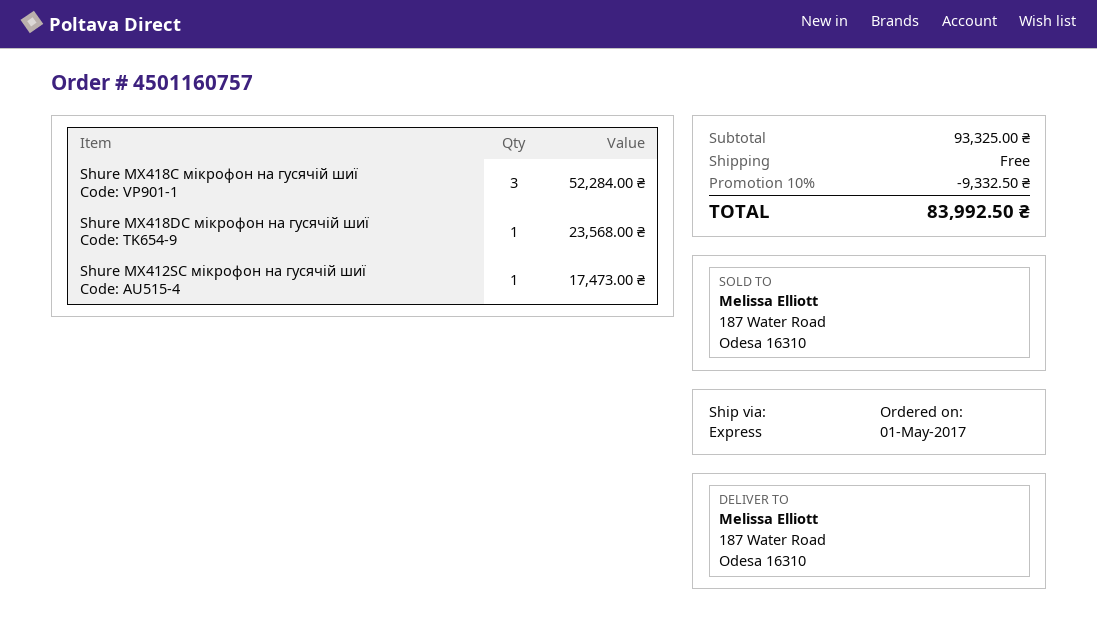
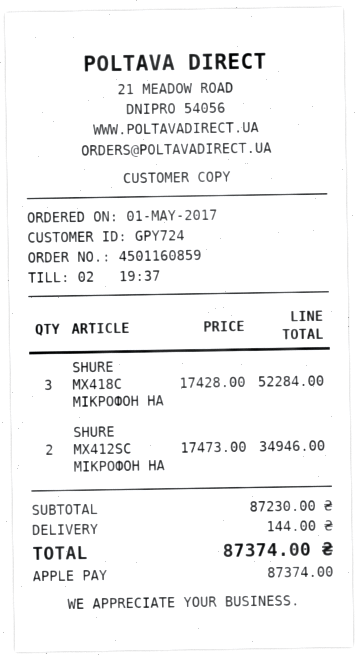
order number: 4501160757 -> 4501160859
Shure MX418DC мікрофон на гусячій шиї: 1 for 23568.00 -> none
Shure MX412SC мікрофон на гусячій шиї: 1 for 17473.00 -> 2 for 34946.00
subtotal: 93325.00 -> 87230.00
discount: 10% = 9332.50 -> none
shipping: 0.00 -> 144.00
total: 83992.50 -> 87374.00

